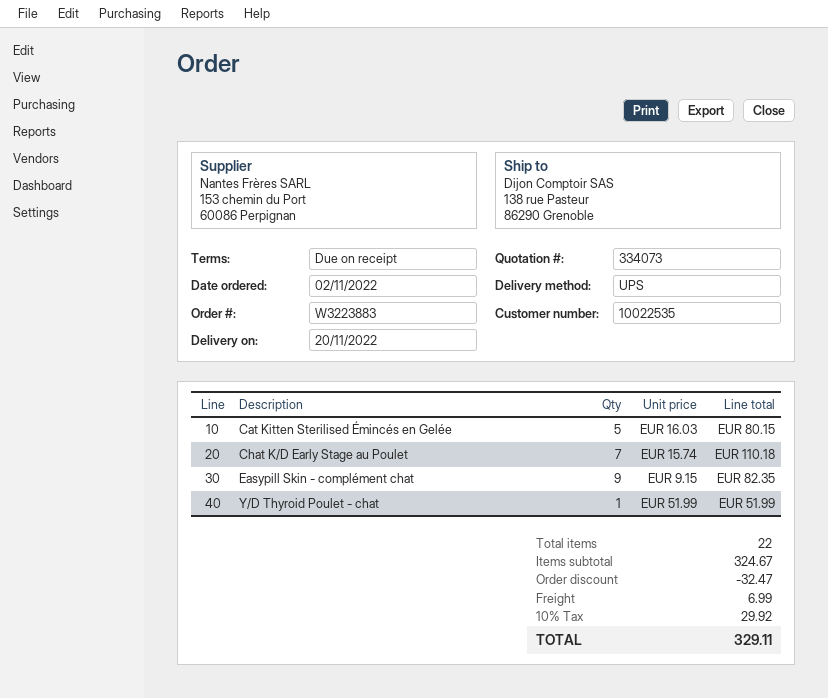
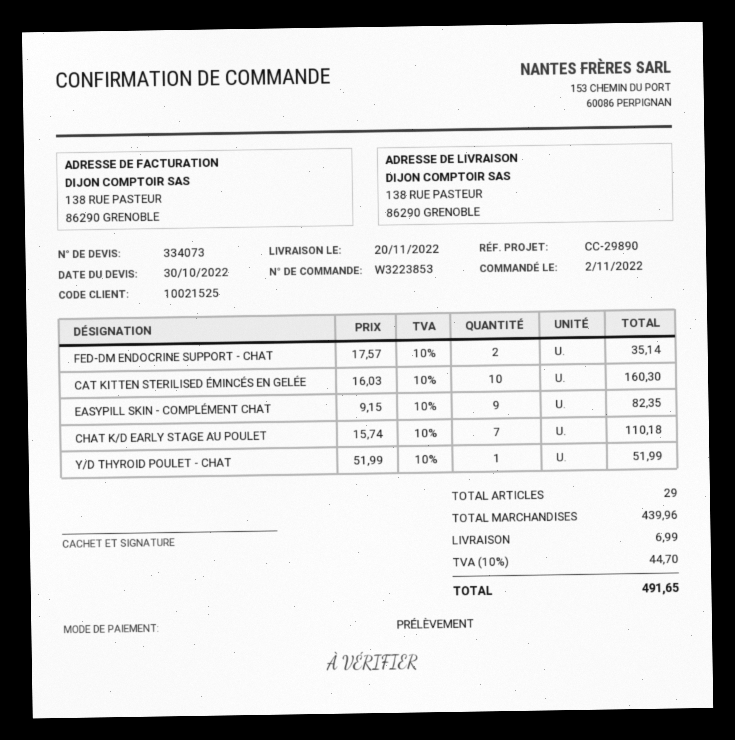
order number: W3223883 -> W3223853
customer number: 10022535 -> 10021525
Cat Kitten Sterilised Émincés en Gelée: 5 x 16.03 = 80.15 -> 10 x 16.03 = 160.30
FED-DM ENDOCRINE SUPPORT - CHAT: none -> 2 x 17.57 = 35.14
total quantity: 22 -> 29
subtotal: 324.67 -> 439.96
discount: 32.47 -> none
tax: 10% = 29.92 -> 10% = 44.70
total: 329.11 -> 491.65

